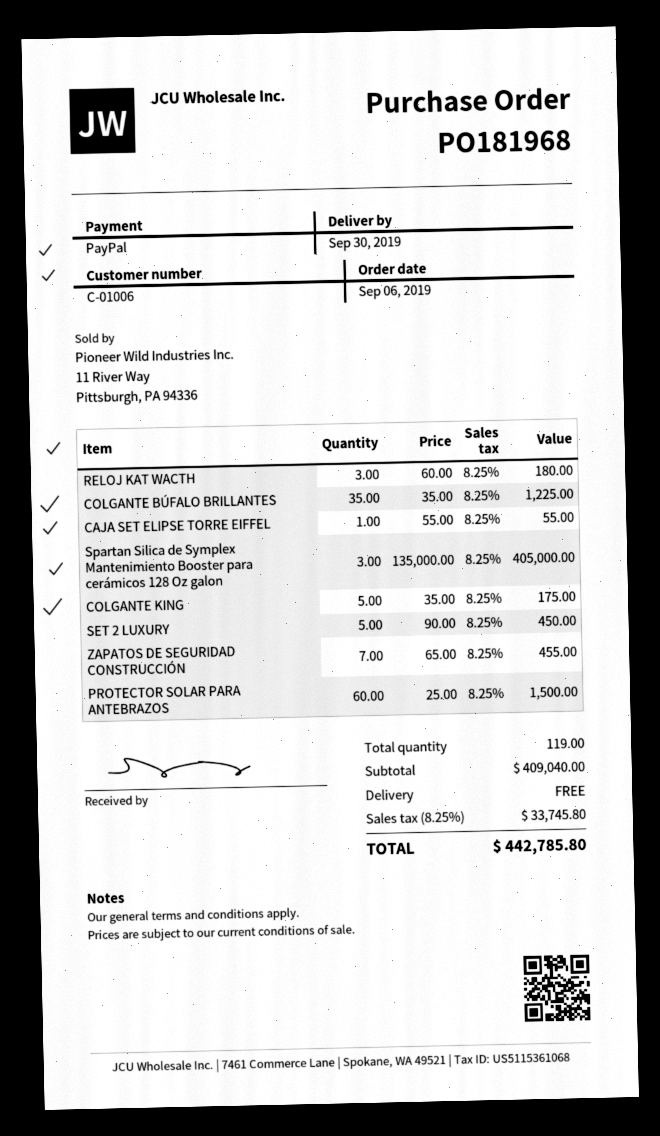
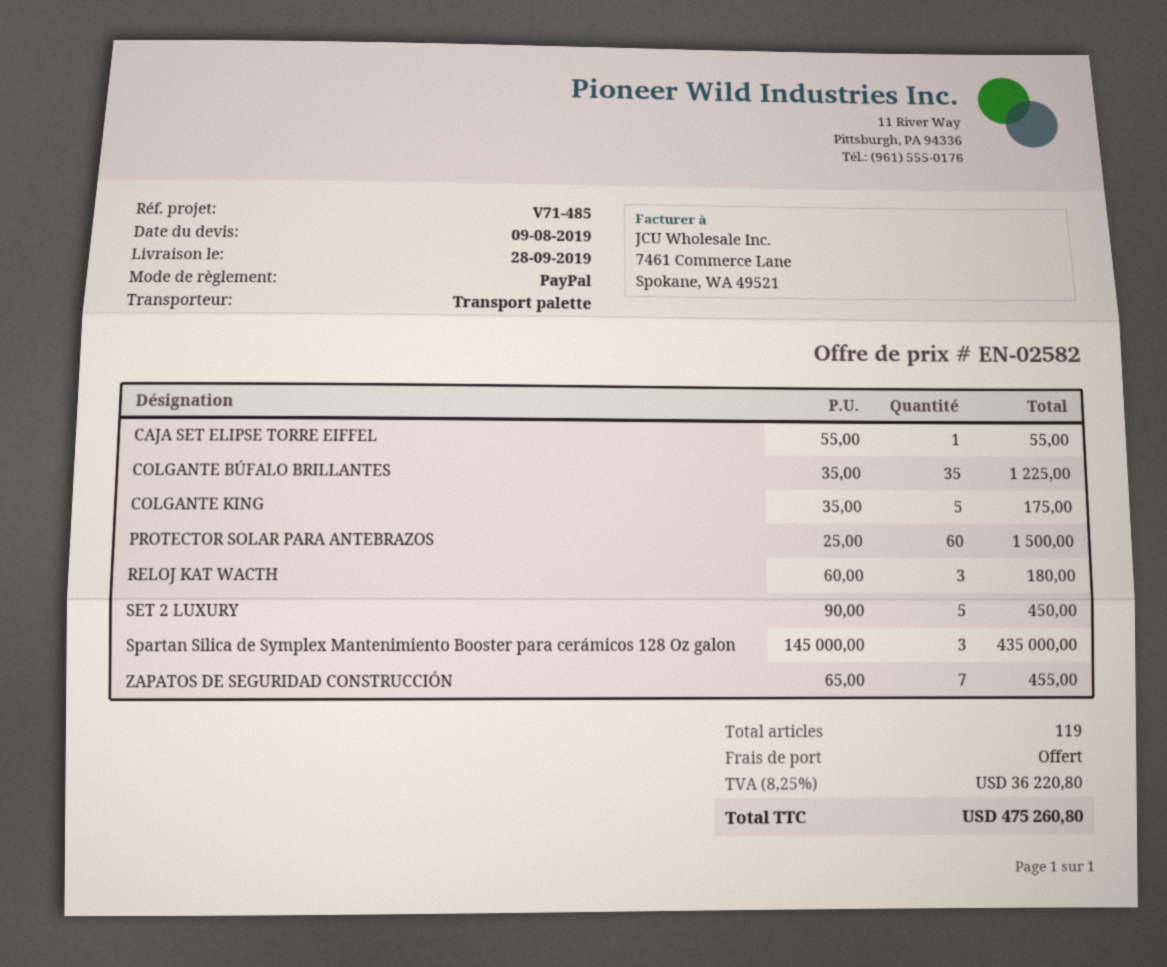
delivery date: 2019-09-30 -> 2019-09-28
Spartan Silica de Symplex Mantenimiento Booster para cerámicos 128 Oz galon: 3 x 135000.00 = 405000.00 -> 3 x 145000.00 = 435000.00
tax: 8.25% = 33745.80 -> 8.25% = 36220.80
total: 442785.80 -> 475260.80

